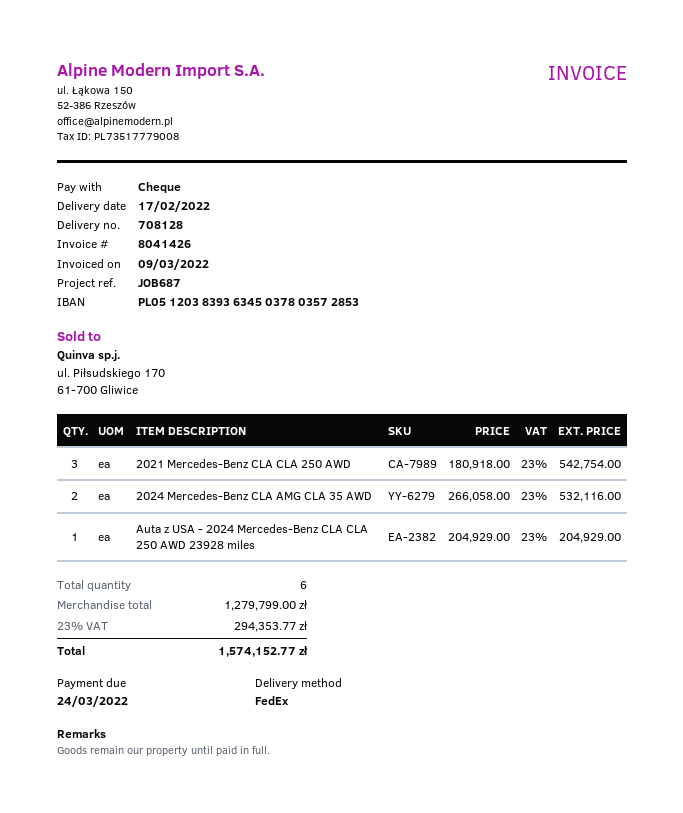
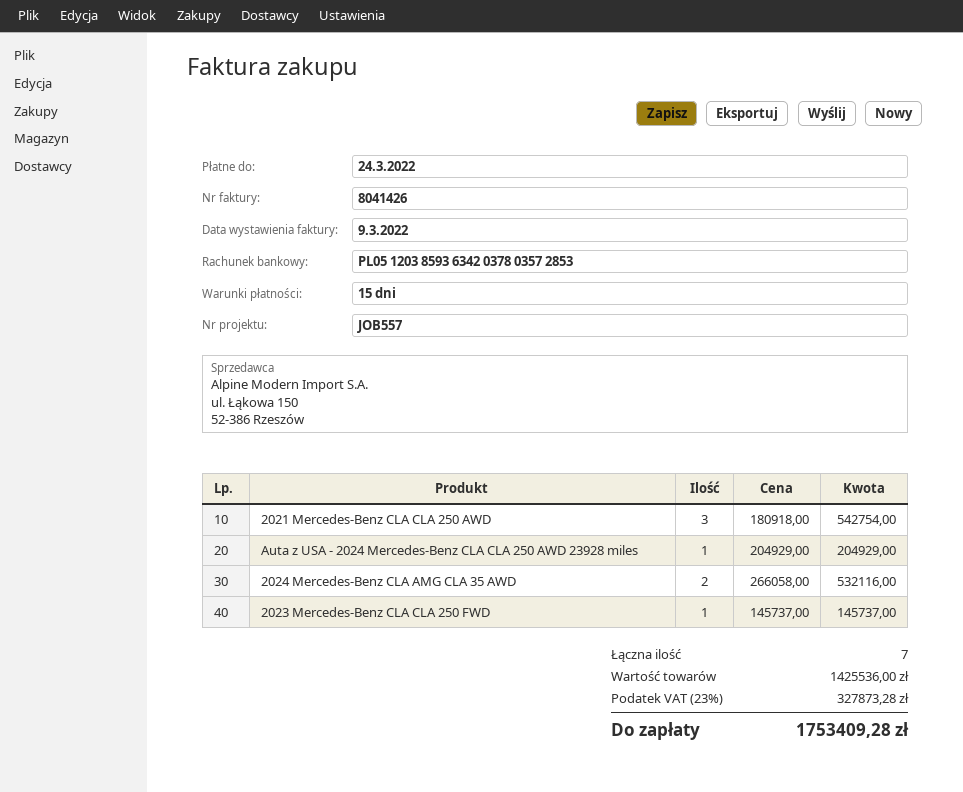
reference: JOB687 -> JOB557
bank account: PL05120383936345037803572853 -> PL05120385936342037803572853
2023 Mercedes-Benz CLA CLA 250 FWD: none -> 1 x 145737.00 = 145737.00
total quantity: 6 -> 7
subtotal: 1279799.00 -> 1425536.00
tax: 23% = 294353.77 -> 23% = 327873.28
total: 1574152.77 -> 1753409.28

